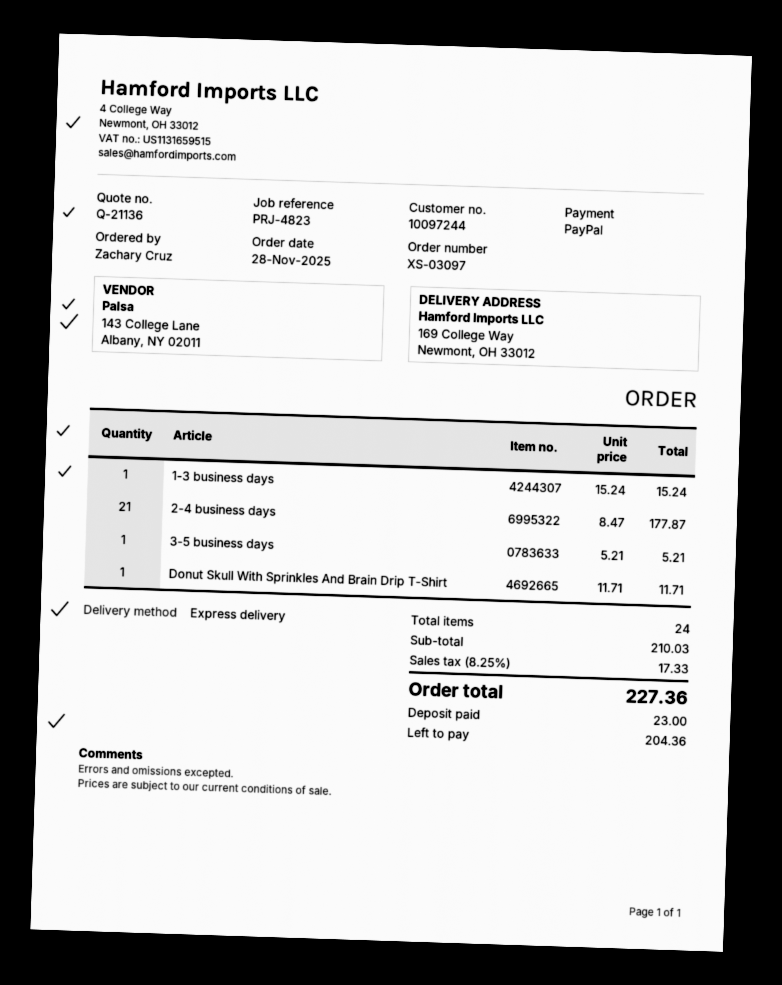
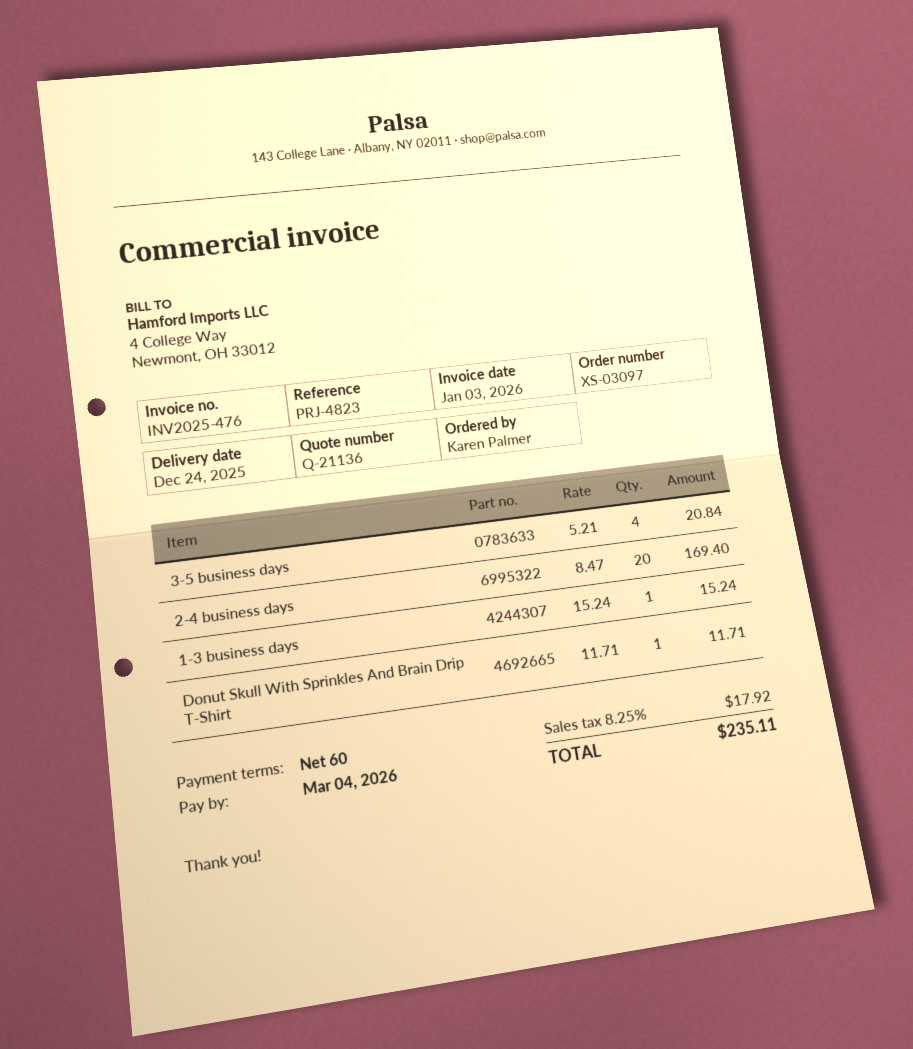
ordered by: Zachary Cruz -> Karen Palmer
2-4 business days: 21 x 8.47 = 177.87 -> 20 x 8.47 = 169.40
3-5 business days: 1 x 5.21 = 5.21 -> 4 x 5.21 = 20.84
tax: 8.25% = 17.33 -> 8.25% = 17.92
total: 227.36 -> 235.11

